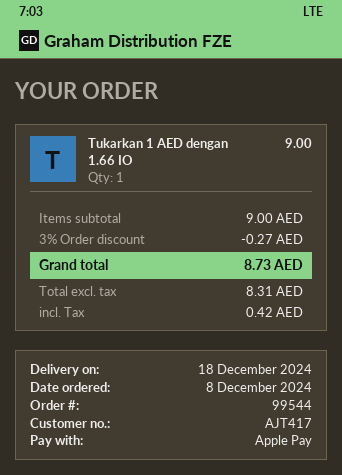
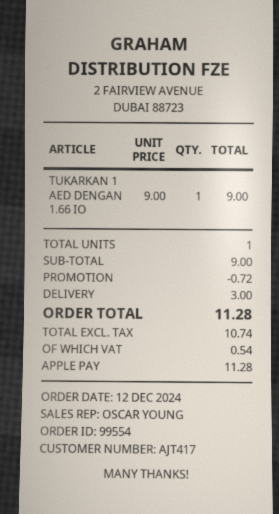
order number: 99544 -> 99554
order date: 2024-12-08 -> 2024-12-12
discount: 0.27 -> 0.72
shipping: none -> 3.00
net: 8.31 -> 10.74
tax: 0.42 -> 0.54
total: 8.73 -> 11.28

